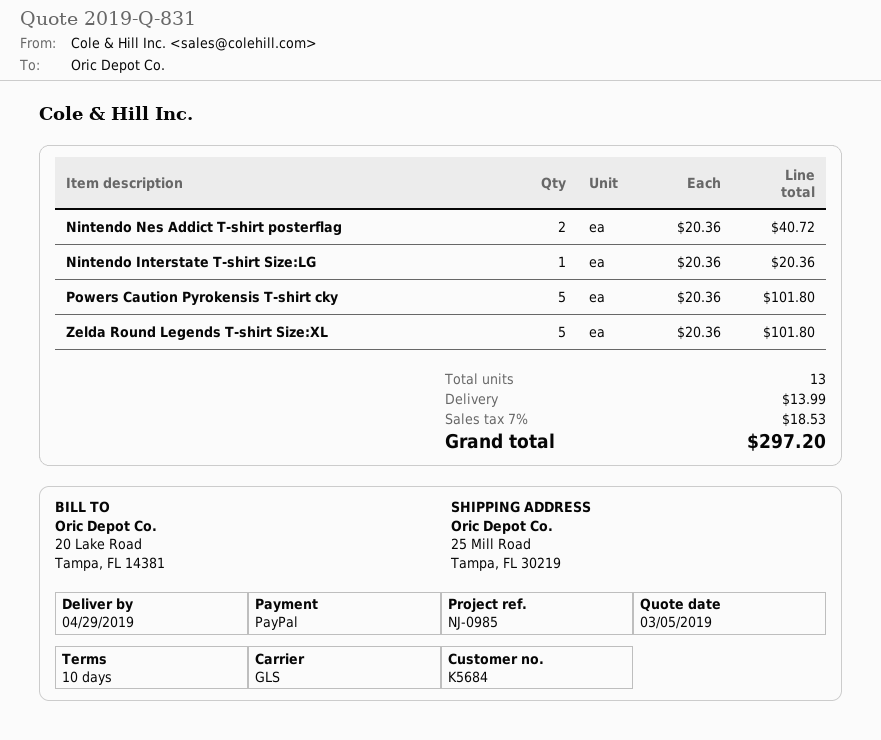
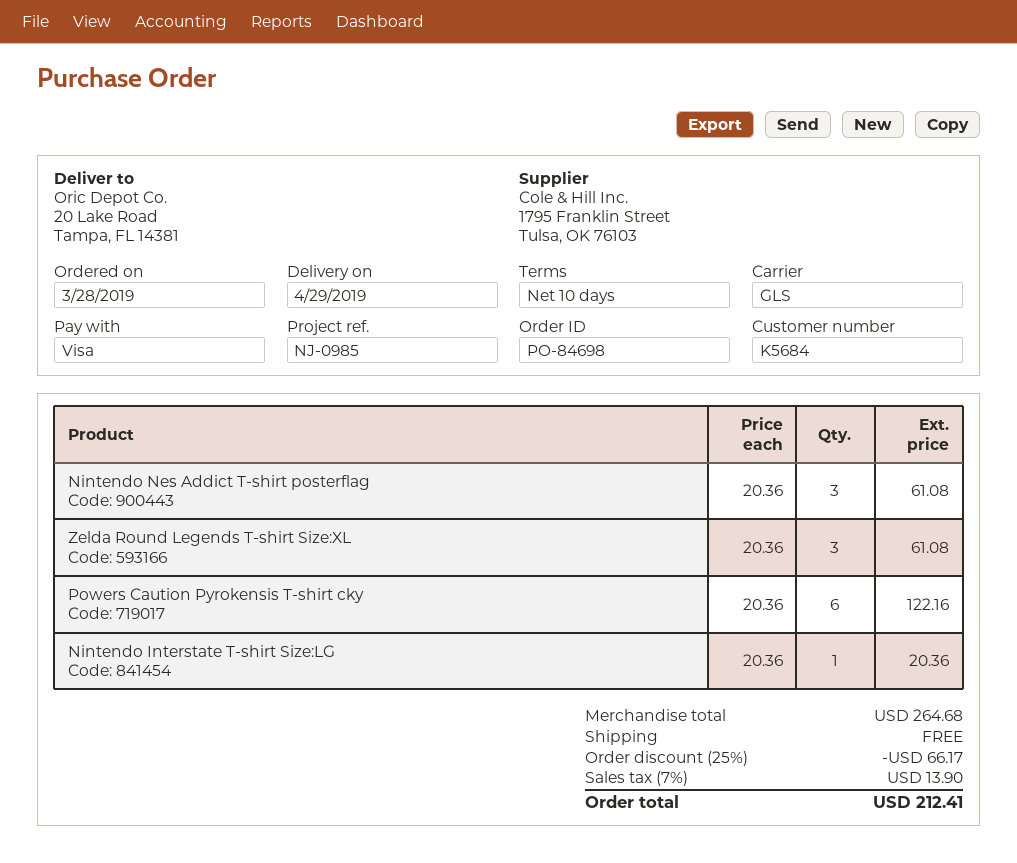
payment method: PayPal -> Visa
ship to: 25 Mill Road, Tampa, FL 30219 -> 20 Lake Road, Tampa, FL 14381
Nintendo Nes Addict T-shirt posterflag: 2 x 20.36 = 40.72 -> 3 x 20.36 = 61.08
Powers Caution Pyrokensis T-shirt cky: 5 x 20.36 = 101.80 -> 6 x 20.36 = 122.16
Zelda Round Legends T-shirt Size:XL: 5 x 20.36 = 101.80 -> 3 x 20.36 = 61.08
discount: none -> 25% = 66.17
shipping: 13.99 -> 0.00
tax: 7% = 18.53 -> 7% = 13.90
total: 297.20 -> 212.41

